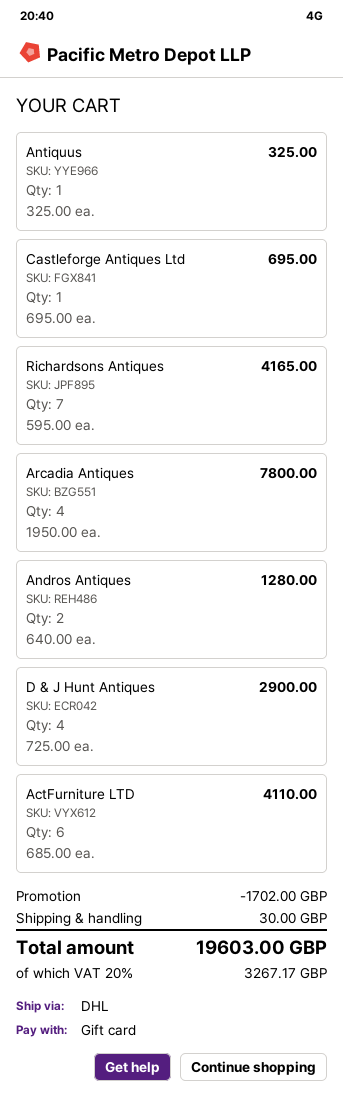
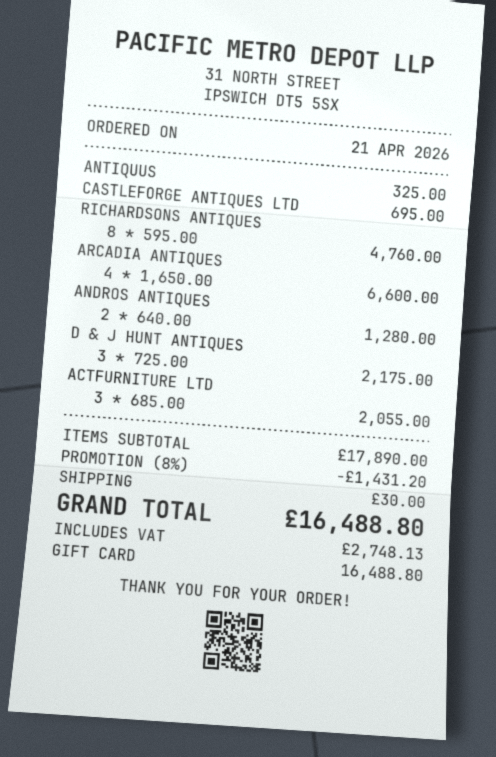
Richardsons Antiques: 7 x 595.00 = 4165.00 -> 8 x 595.00 = 4760.00
Arcadia Antiques: 4 x 1950.00 = 7800.00 -> 4 x 1650.00 = 6600.00
D & J Hunt Antiques: 4 x 725.00 = 2900.00 -> 3 x 725.00 = 2175.00
ActFurniture LTD: 6 x 685.00 = 4110.00 -> 3 x 685.00 = 2055.00
discount: 1702.00 -> 1431.20
tax: 3267.17 -> 2748.13
total: 19603.00 -> 16488.80

